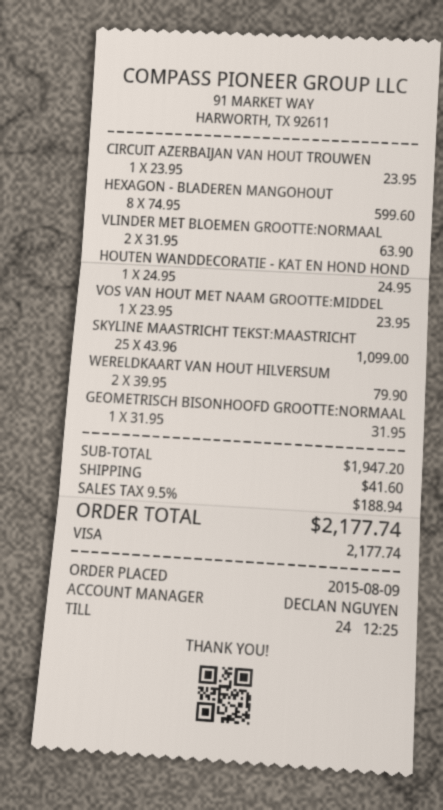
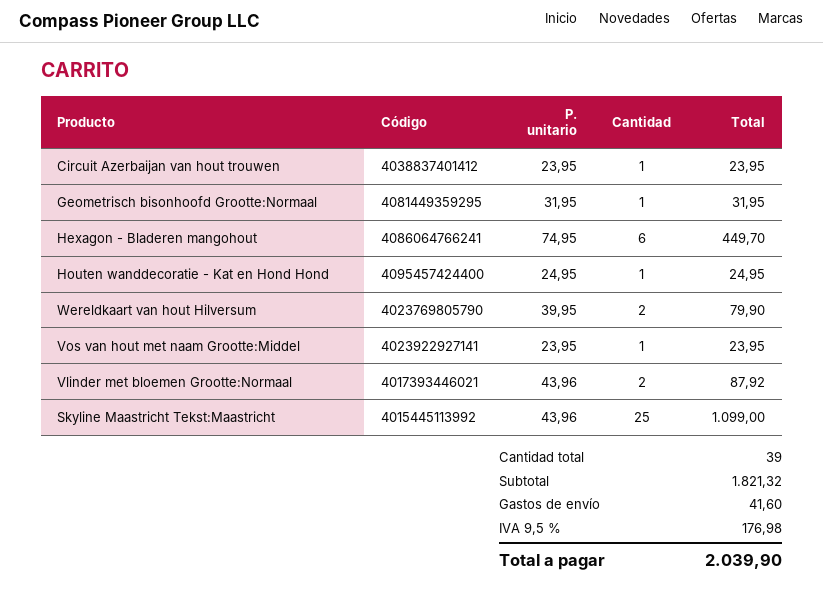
HEXAGON - BLADEREN MANGOHOUT: 8 x 74.95 = 599.60 -> 6 x 74.95 = 449.70
VLINDER MET BLOEMEN GROOTTE:NORMAAL: 2 x 31.95 = 63.90 -> 2 x 43.96 = 87.92
subtotal: 1947.20 -> 1821.32
tax: 9.5% = 188.94 -> 9.5% = 176.98
total: 2177.74 -> 2039.90

